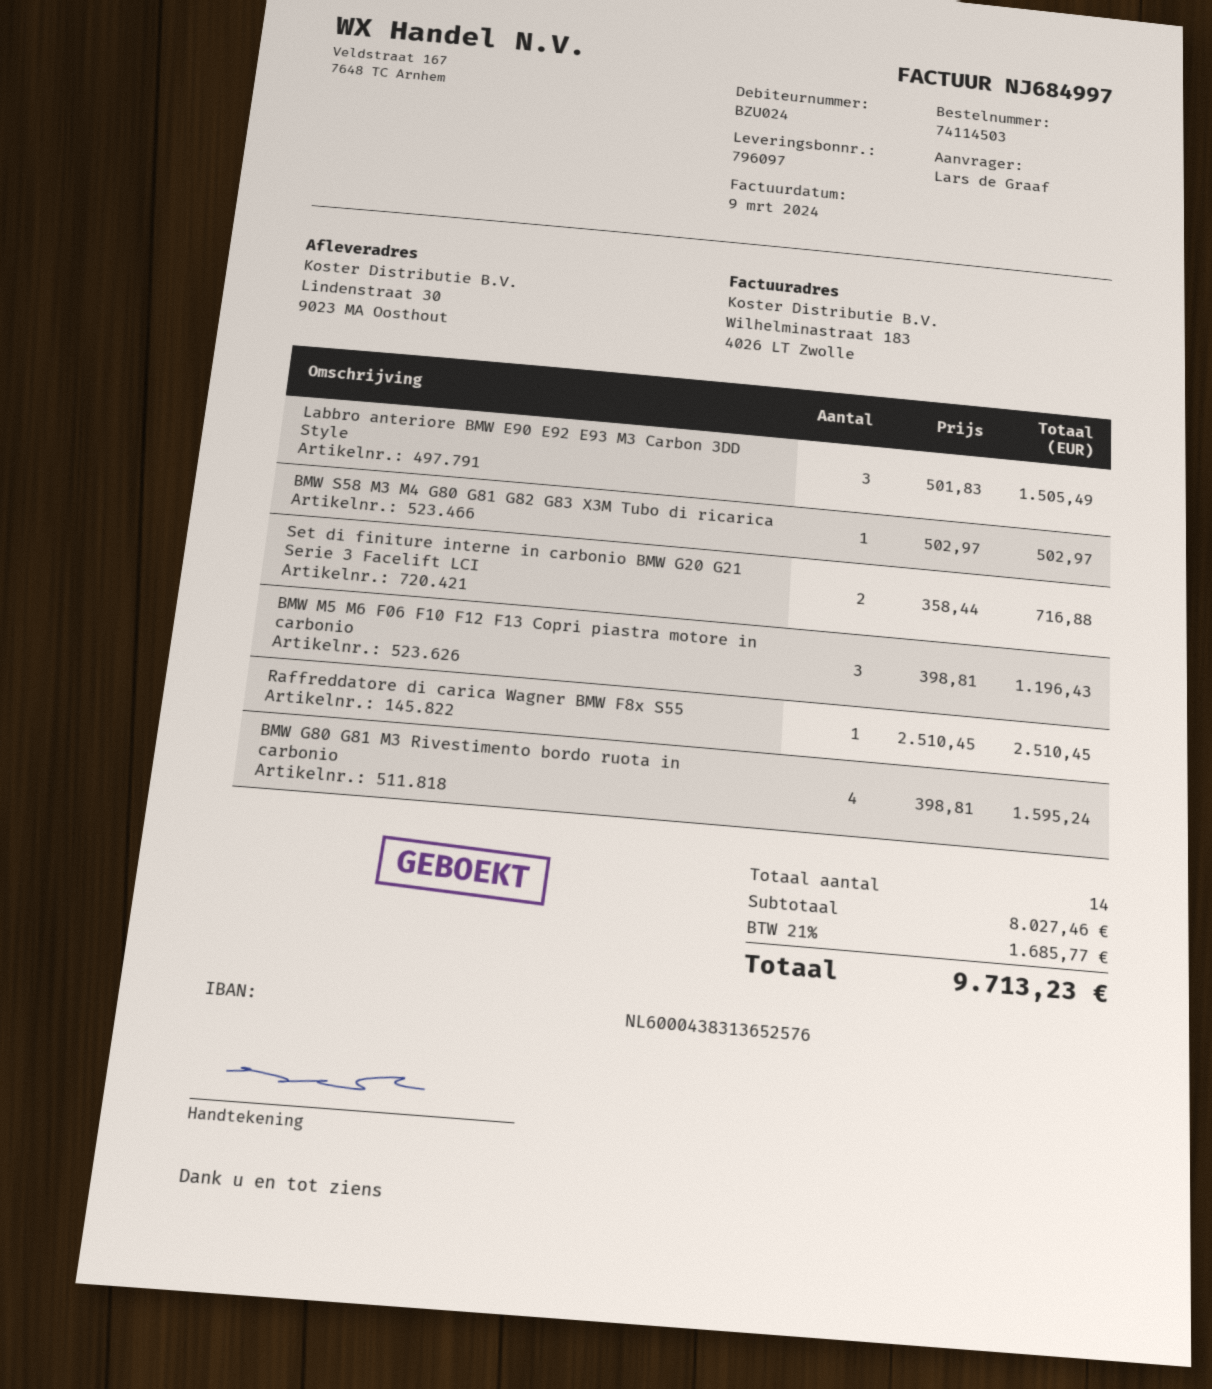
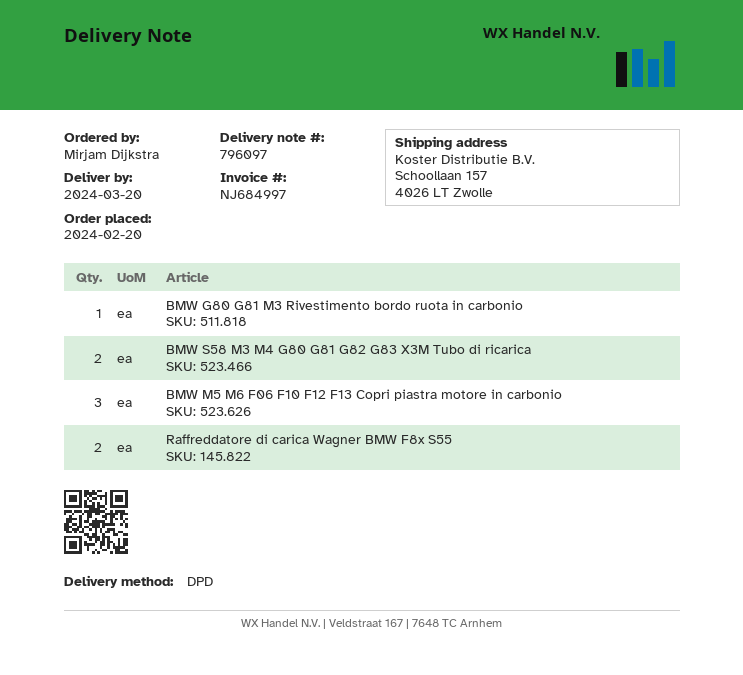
ordered by: Lars de Graaf -> Mirjam Dijkstra
ship to: Lindenstraat 30, 9023 MA Oosthout -> Schoollaan 157, 4026 LT Zwolle
Labbro anteriore BMW E90 E92 E93 M3 Carbon 3DD Style: 3 -> none
BMW S58 M3 M4 G80 G81 G82 G83 X3M Tubo di ricarica: 1 -> 2
Set di finiture interne in carbonio BMW G20 G21 Serie 3 Facelift LCI: 2 -> none
Raffreddatore di carica Wagner BMW F8x S55: 1 -> 2
BMW G80 G81 M3 Rivestimento bordo ruota in carbonio: 4 -> 1

